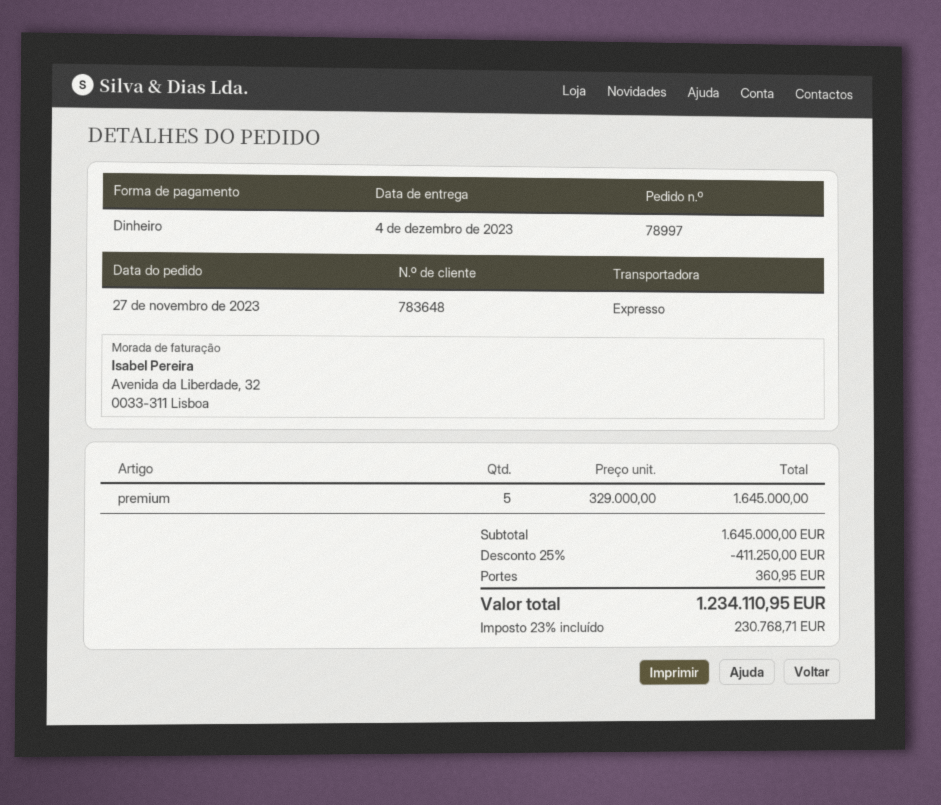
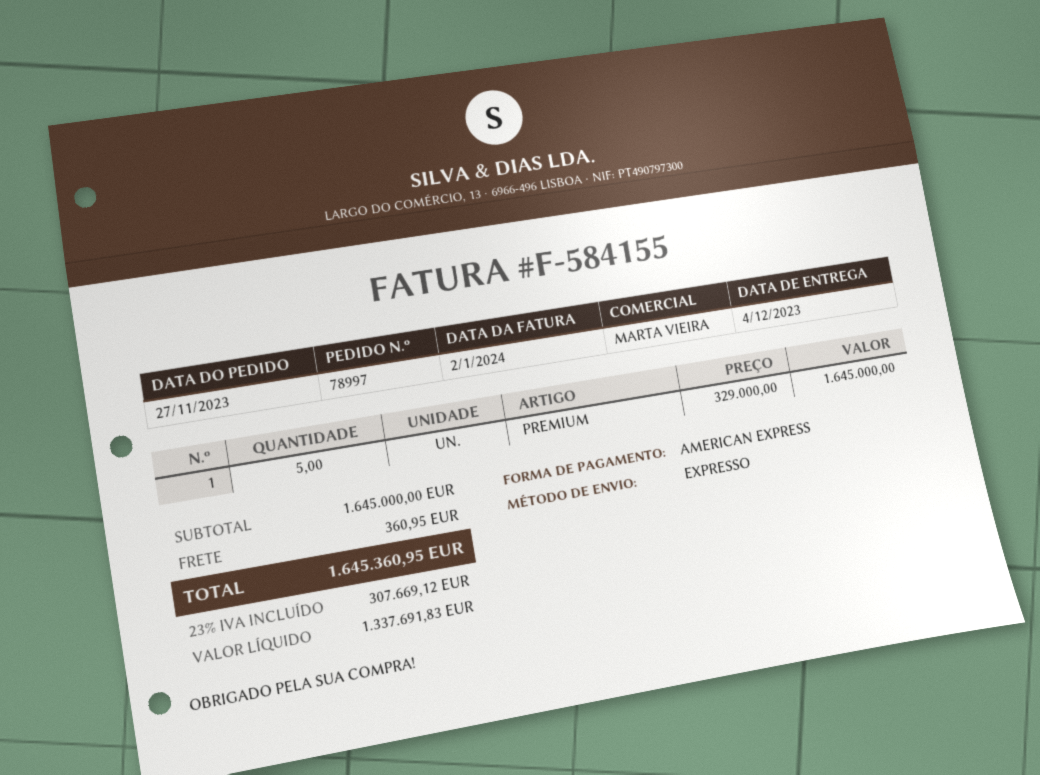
payment method: cash -> American Express
discount: 25% = 411250.00 -> none
tax: 23% = 230768.71 -> 23% = 307669.12
total: 1234110.95 -> 1645360.95

